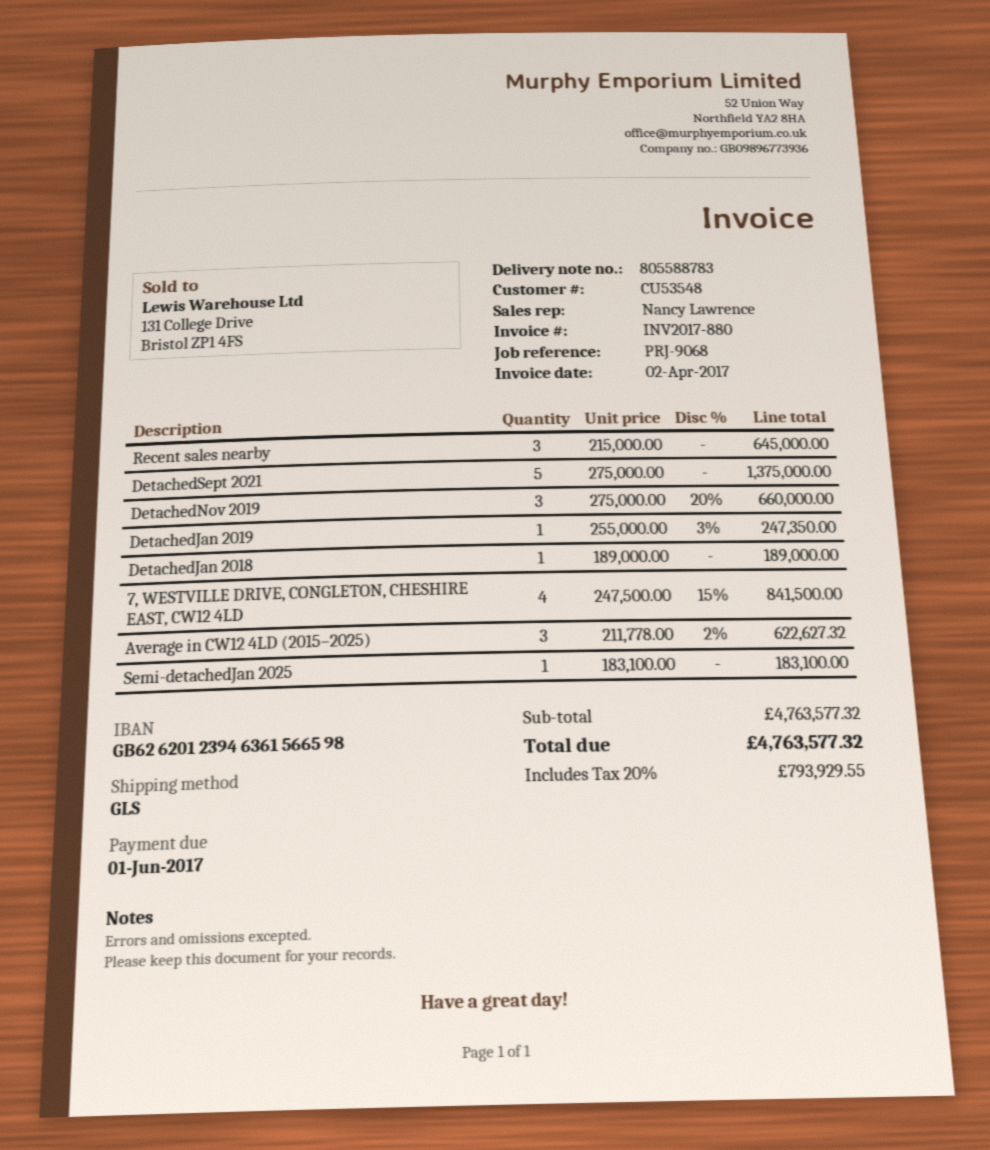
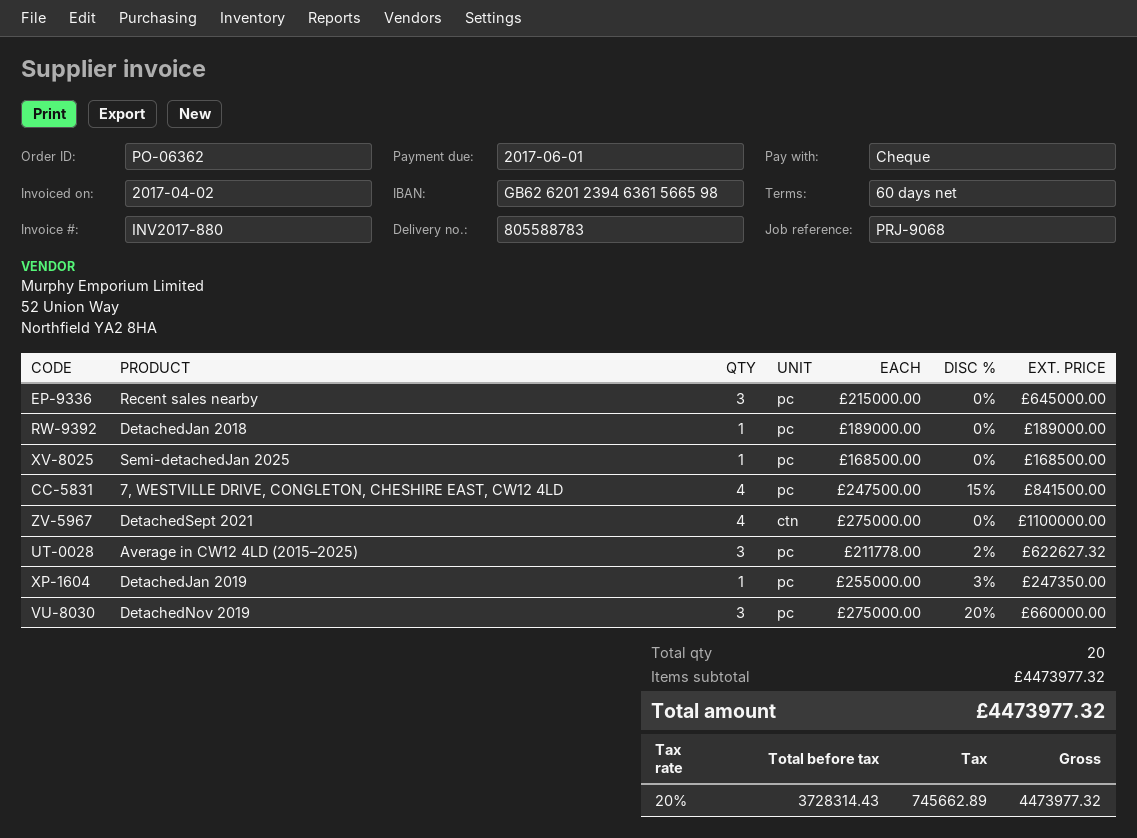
DetachedSept 2021: 5 x 275000.00 = 1375000.00 -> 4 x 275000.00 = 1100000.00
Semi-detachedJan 2025: 1 x 183100.00 = 183100.00 -> 1 x 168500.00 = 168500.00
subtotal: 4763577.32 -> 4473977.32
tax: 20% = 793929.55 -> 20% = 745662.89
total: 4763577.32 -> 4473977.32

